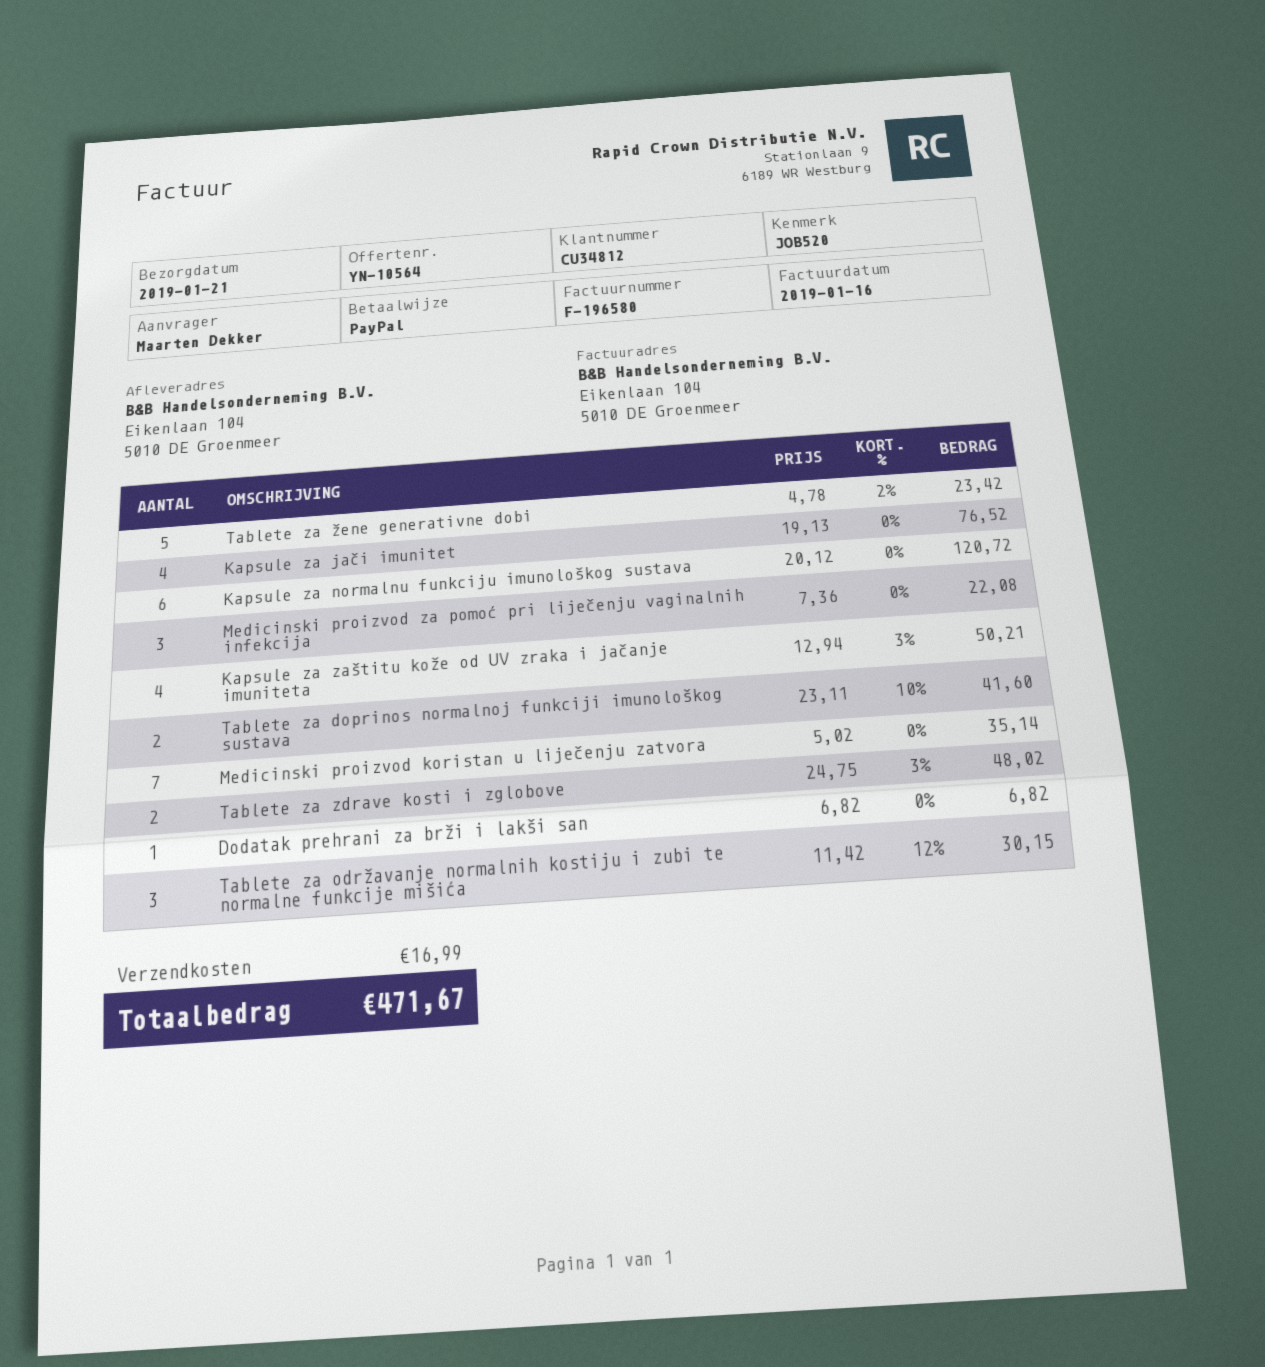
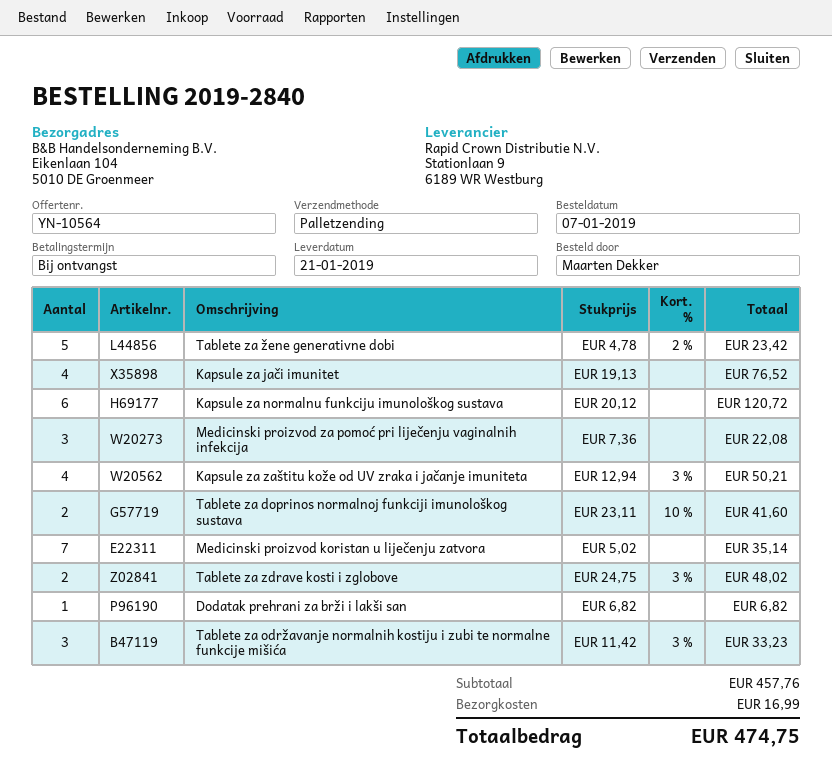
Tablete za održavanje normalnih kostiju i zubi te normalne funkcije mišića: 3 x 11.42 - 12% = 30.15 -> 3 x 11.42 - 3% = 33.23
total: 471.67 -> 474.75

